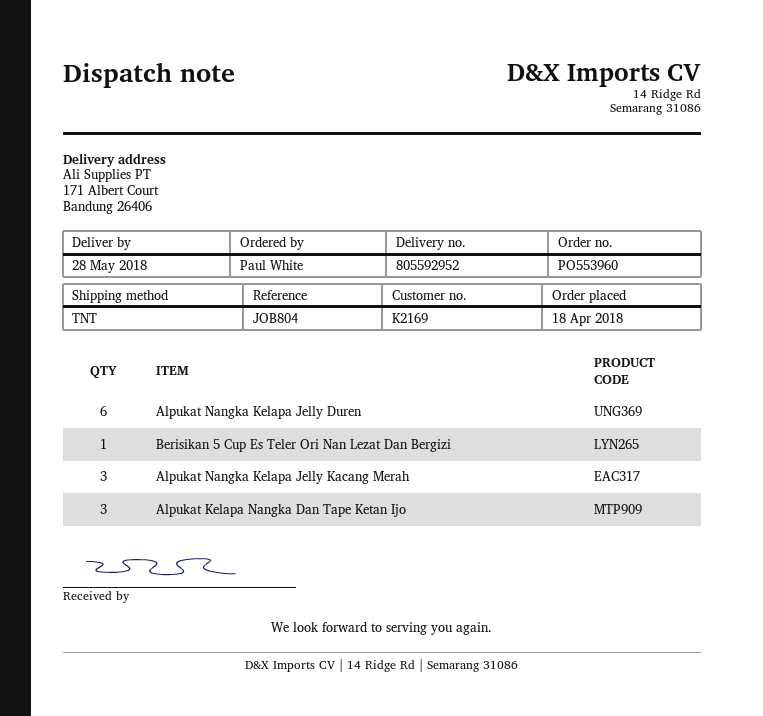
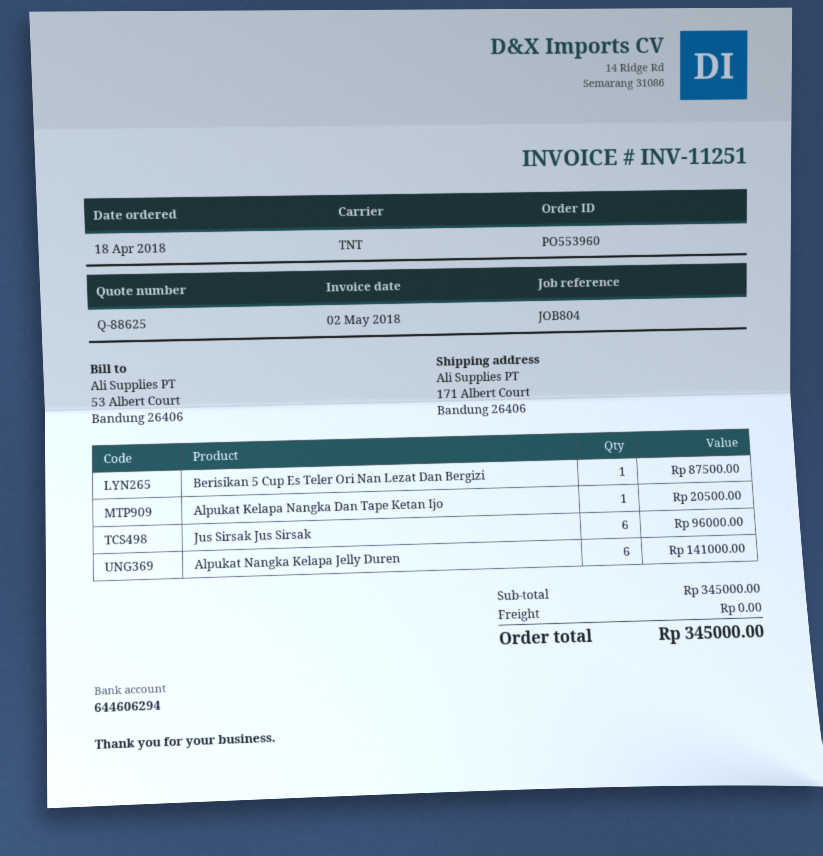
Alpukat Nangka Kelapa Jelly Kacang Merah: 3 -> none
Alpukat Kelapa Nangka Dan Tape Ketan Ijo: 3 -> 1
Jus Sirsak Jus Sirsak: none -> 6

